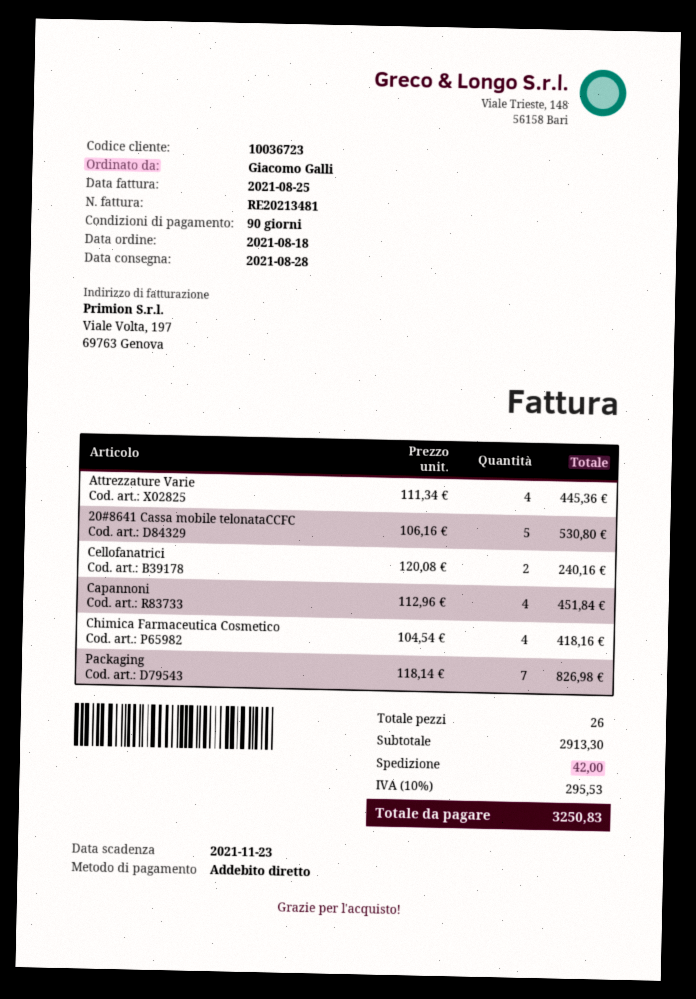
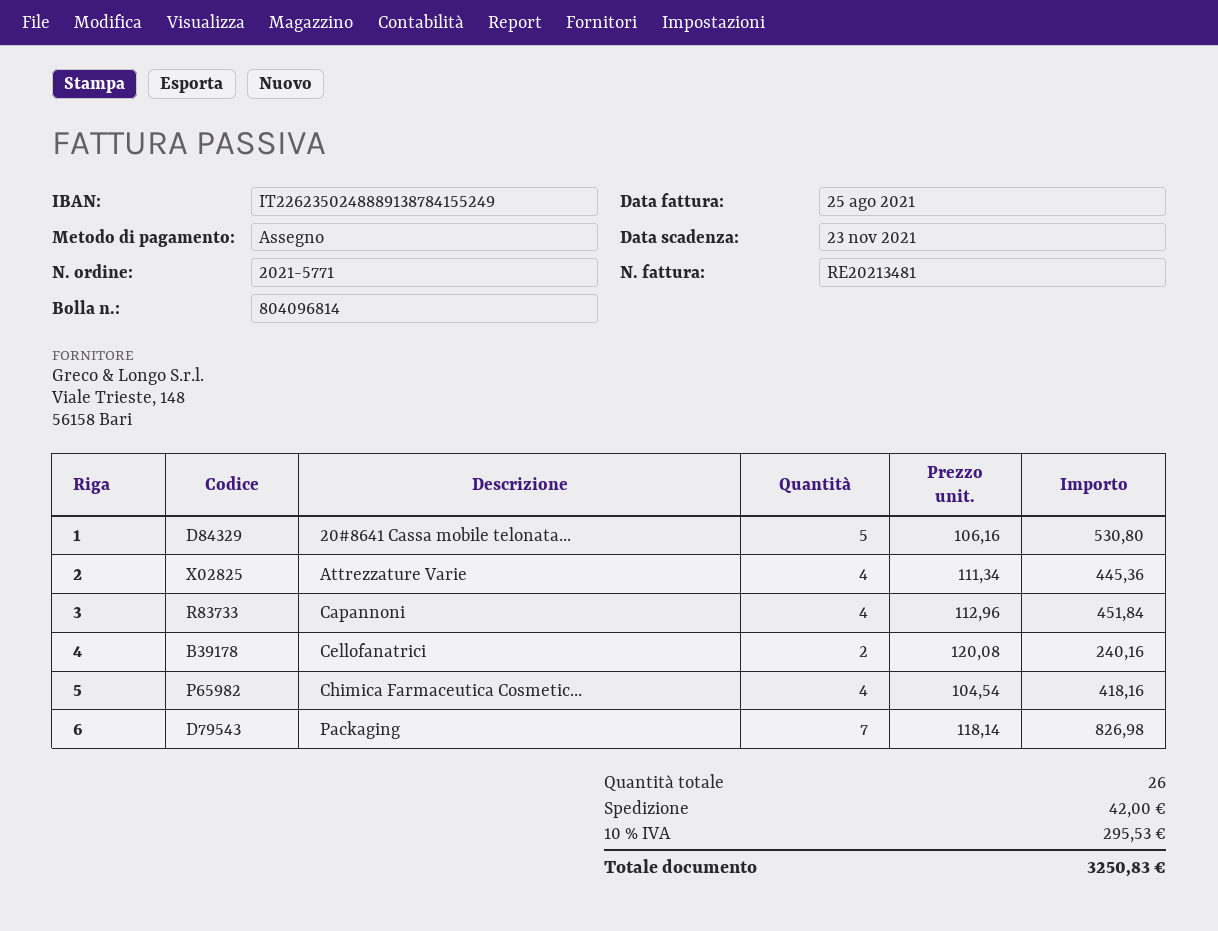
payment method: direct debit -> cheque

